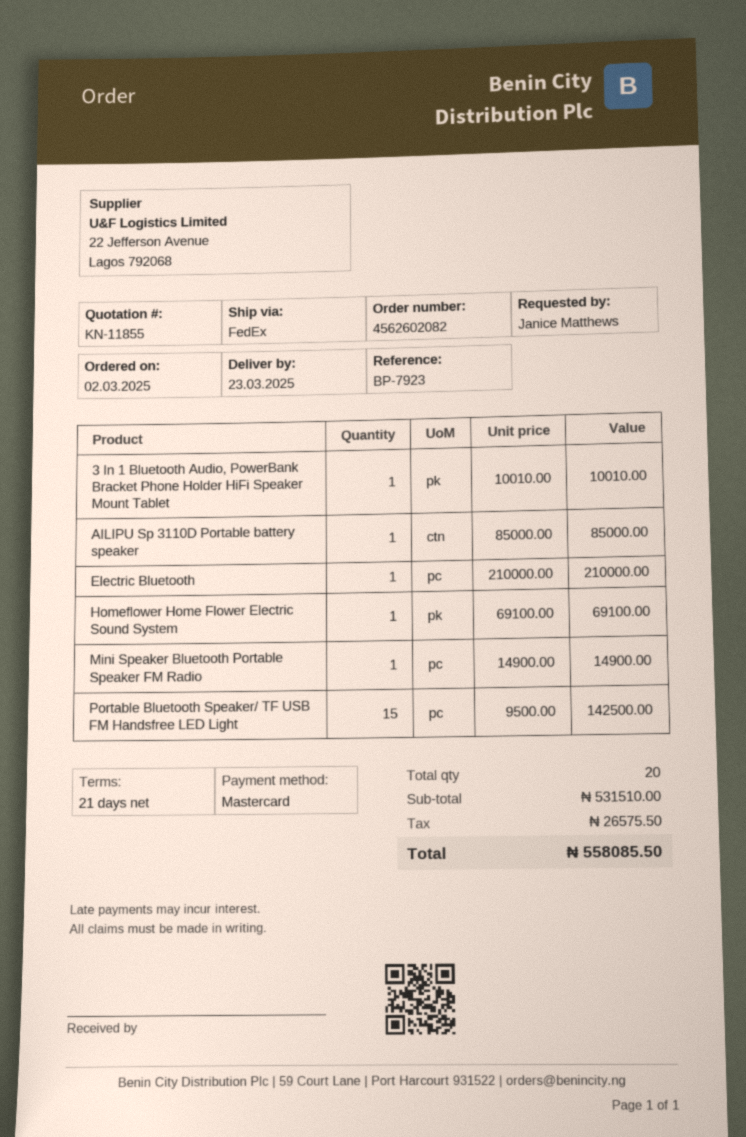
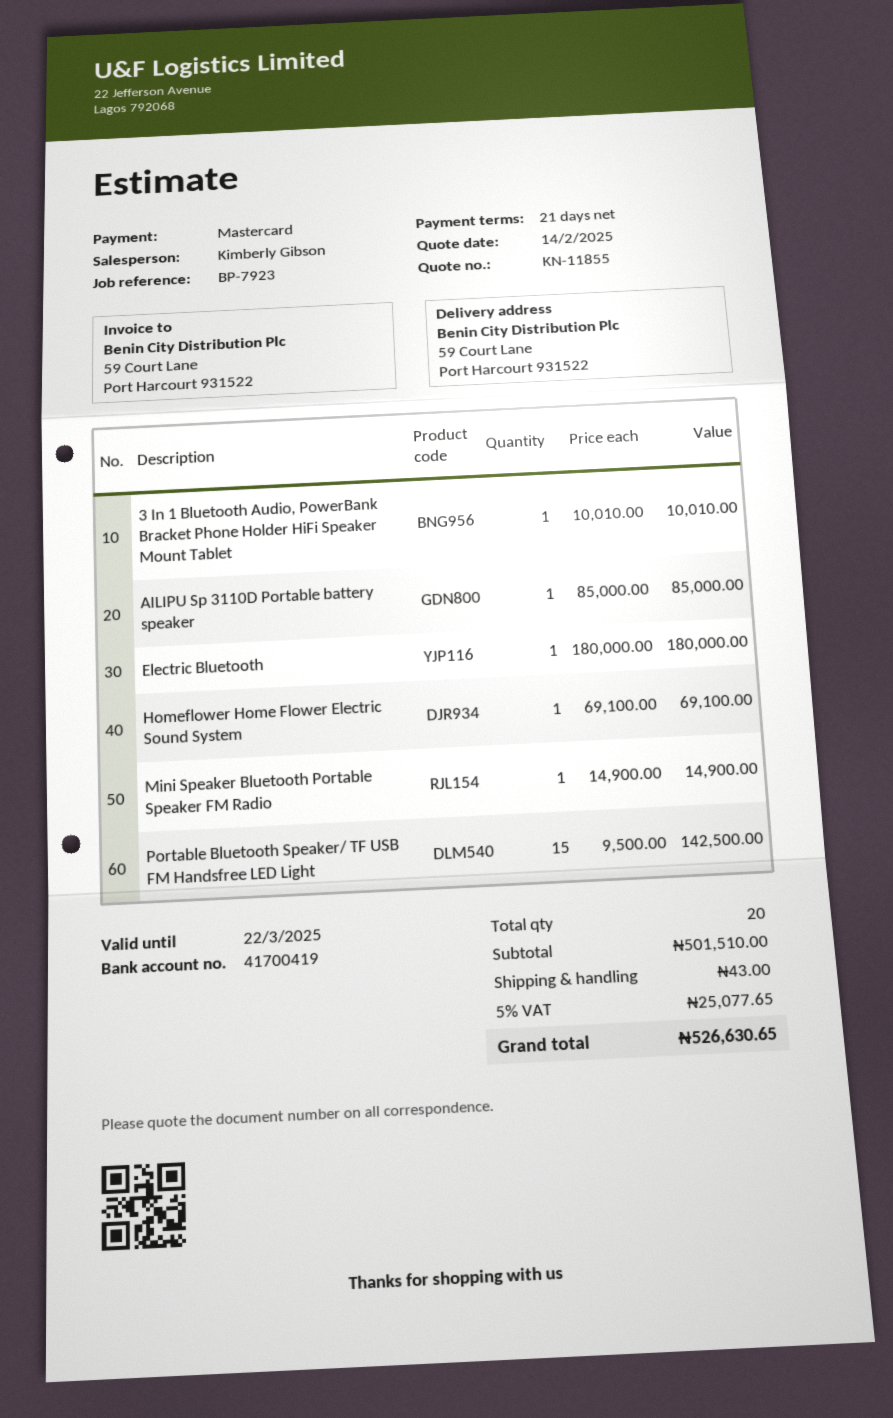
Electric Bluetooth: 1 x 210000.00 = 210000.00 -> 1 x 180000.00 = 180000.00
subtotal: 531510.00 -> 501510.00
shipping: none -> 43.00
tax: 26575.50 -> 25077.65
total: 558085.50 -> 526630.65

